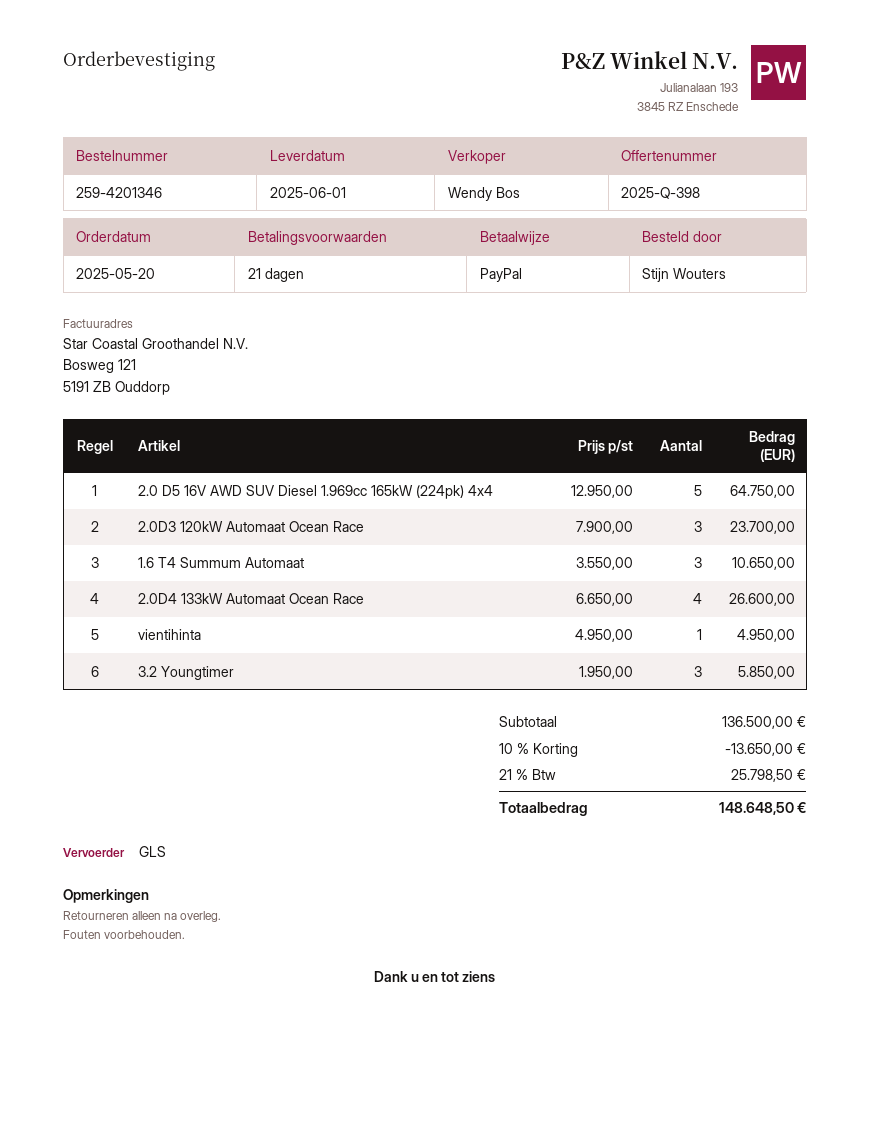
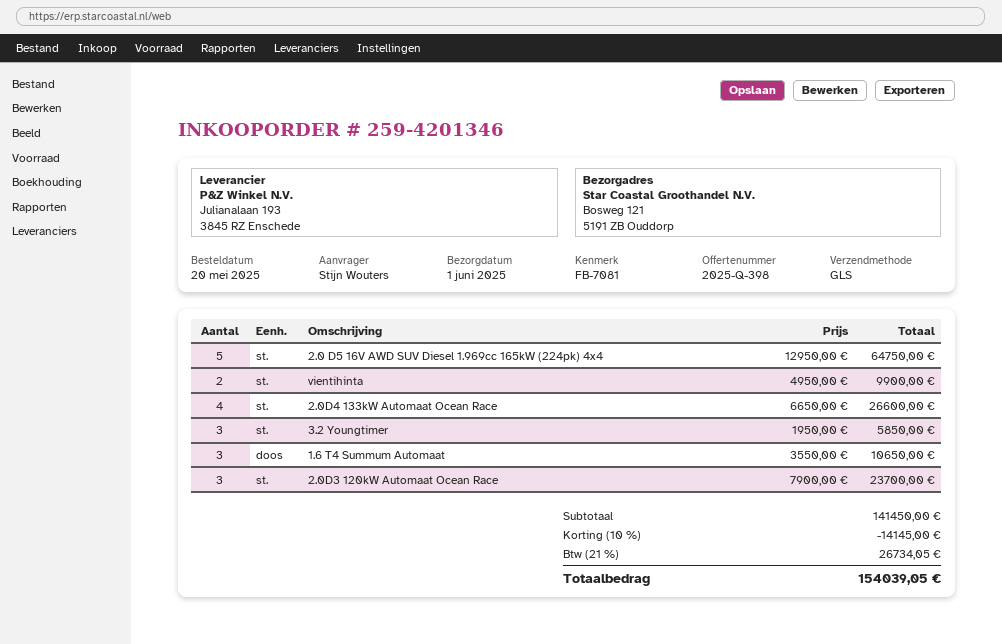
vientihinta: 1 x 4950.00 = 4950.00 -> 2 x 4950.00 = 9900.00
subtotal: 136500.00 -> 141450.00
discount: 10% = 13650.00 -> 10% = 14145.00
tax: 21% = 25798.50 -> 21% = 26734.05
total: 148648.50 -> 154039.05

